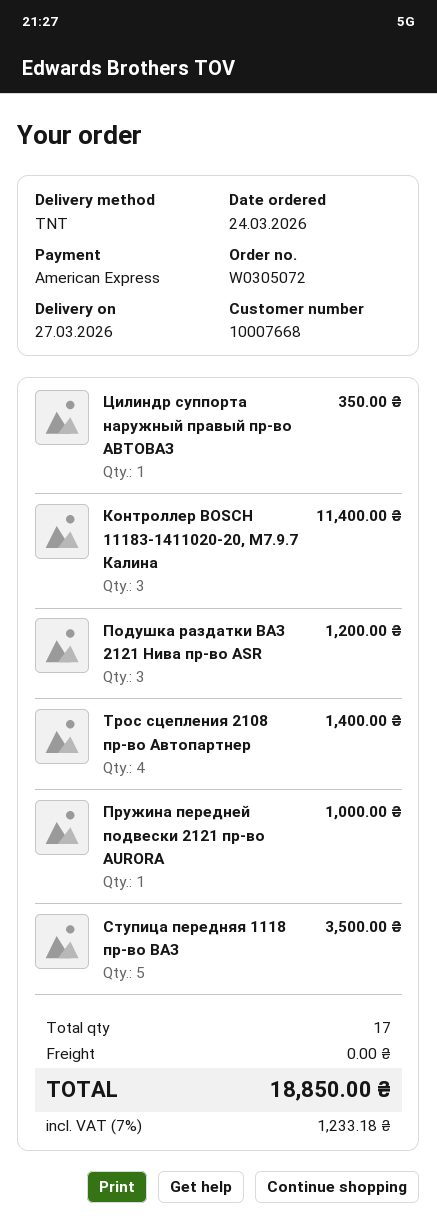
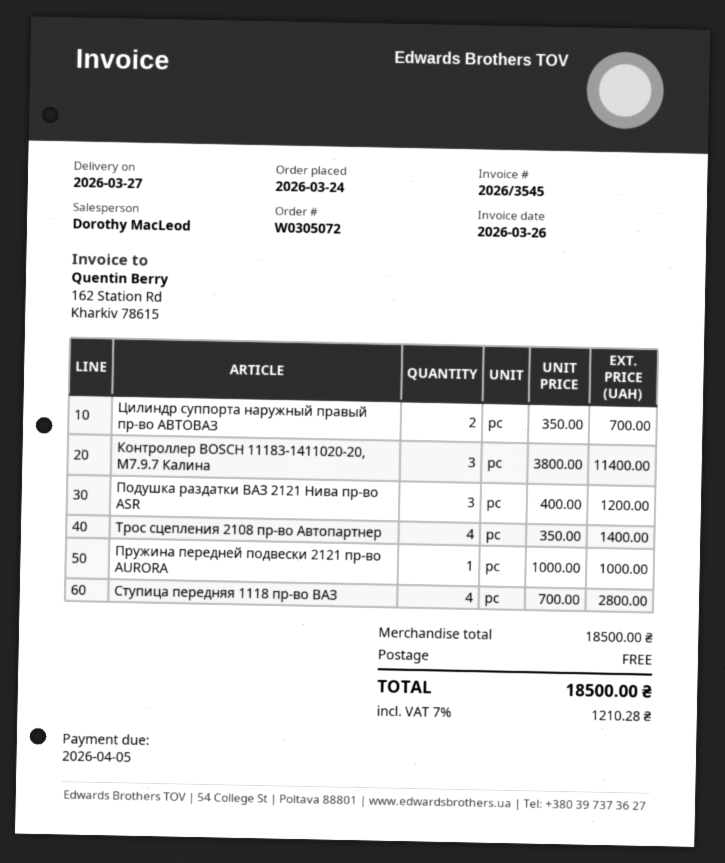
Цилиндр суппорта наружный правый пр-во АВТОВАЗ: 1 for 350.00 -> 2 for 700.00
Ступица передняя 1118 пр-во ВАЗ: 5 for 3500.00 -> 4 for 2800.00
tax: 7% = 1233.18 -> 7% = 1210.28
total: 18850.00 -> 18500.00

